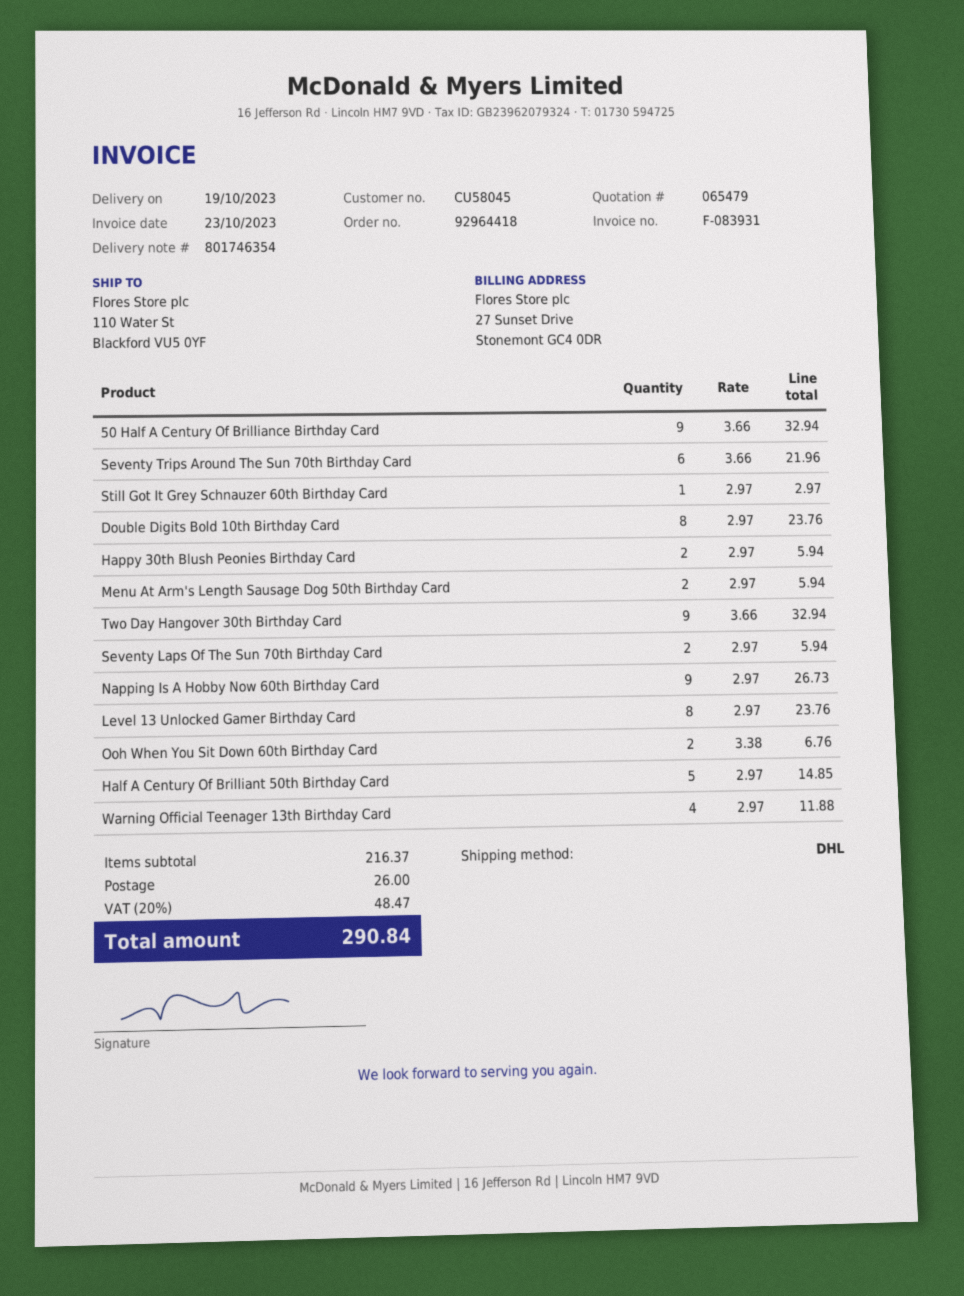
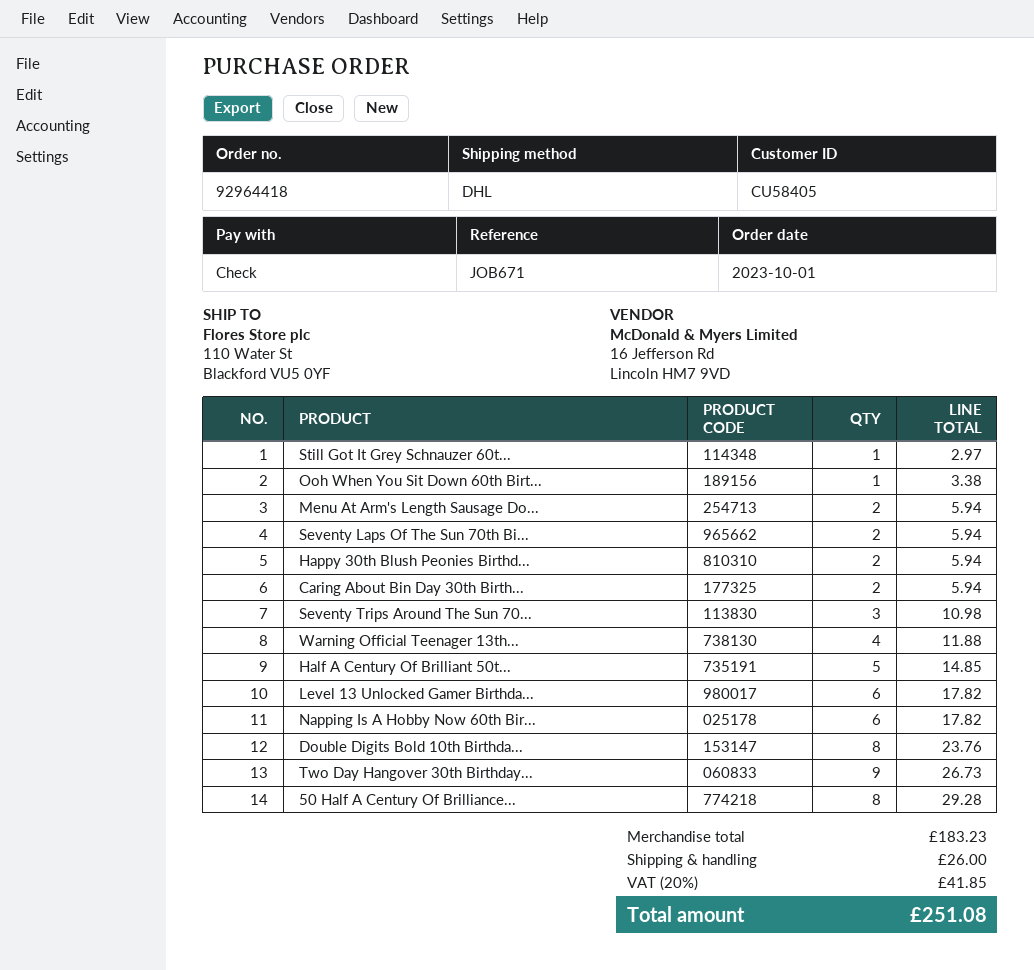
customer number: CU58045 -> CU58405
50 Half A Century Of Brilliance Birthday Card: 9 for 32.94 -> 8 for 29.28
Seventy Trips Around The Sun 70th Birthday Card: 6 for 21.96 -> 3 for 10.98
Two Day Hangover 30th Birthday Card: 9 for 32.94 -> 9 for 26.73
Napping Is A Hobby Now 60th Birthday Card: 9 for 26.73 -> 6 for 17.82
Level 13 Unlocked Gamer Birthday Card: 8 for 23.76 -> 6 for 17.82
Ooh When You Sit Down 60th Birthday Card: 2 for 6.76 -> 1 for 3.38
Caring About Bin Day 30th Birth...: none -> 2 for 5.94
subtotal: 216.37 -> 183.23
tax: 20% = 48.47 -> 20% = 41.85
total: 290.84 -> 251.08

